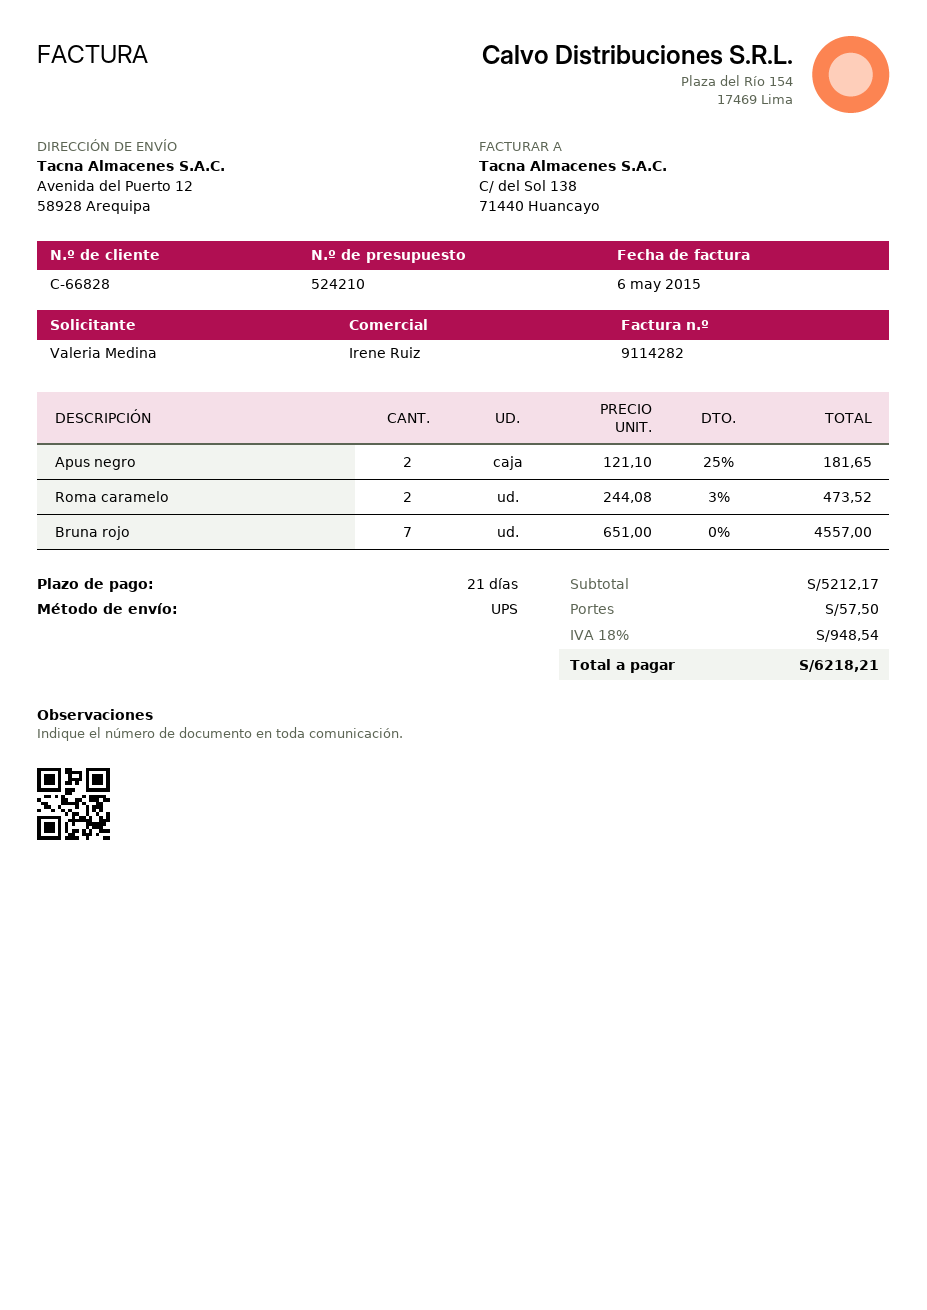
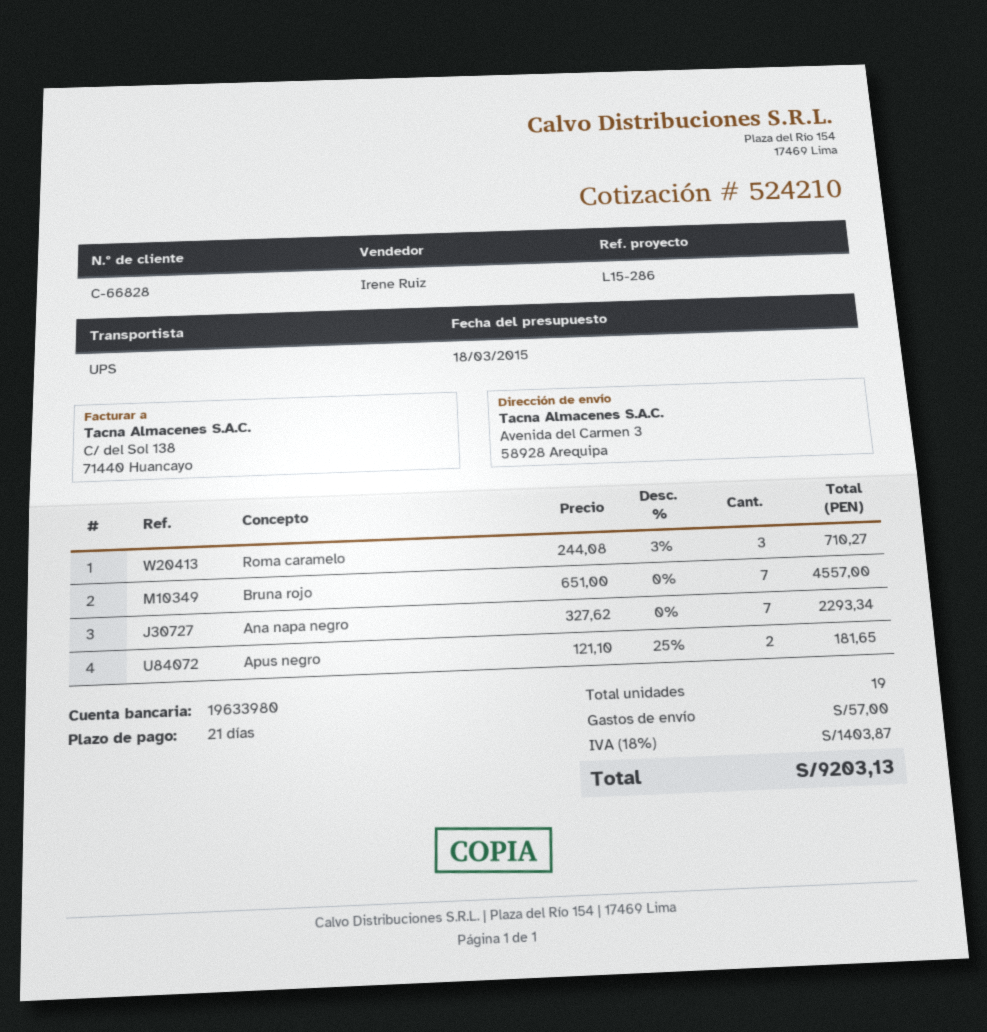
ship to: Avenida del Puerto 12, 58928 Arequipa -> Avenida del Carmen 3, 58928 Arequipa
Roma caramelo: 2 x 244.08 - 3% = 473.52 -> 3 x 244.08 - 3% = 710.27
Ana napa negro: none -> 7 x 327.62 = 2293.34
shipping: 57.50 -> 57.00
tax: 18% = 948.54 -> 18% = 1403.87
total: 6218.21 -> 9203.13

